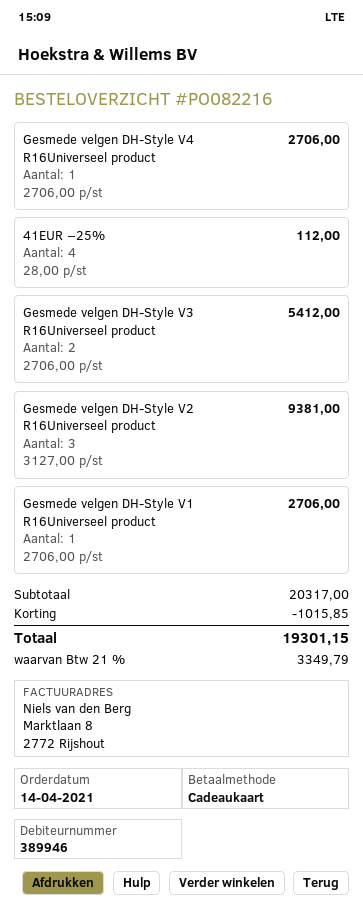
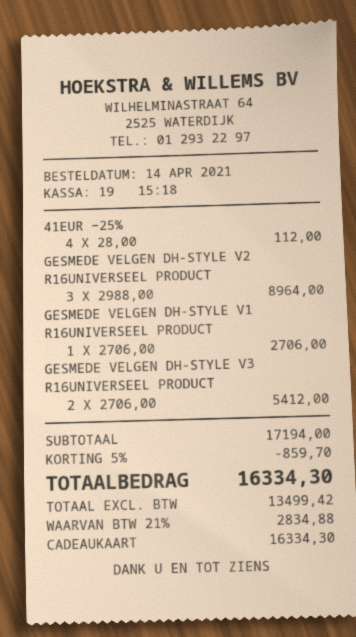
Gesmede velgen DH-Style V4 R16Universeel product: 1 x 2706.00 = 2706.00 -> none
Gesmede velgen DH-Style V2 R16Universeel product: 3 x 3127.00 = 9381.00 -> 3 x 2988.00 = 8964.00
subtotal: 20317.00 -> 17194.00
discount: 1015.85 -> 859.70
tax: 21% = 3349.79 -> 21% = 2834.88
total: 19301.15 -> 16334.30

